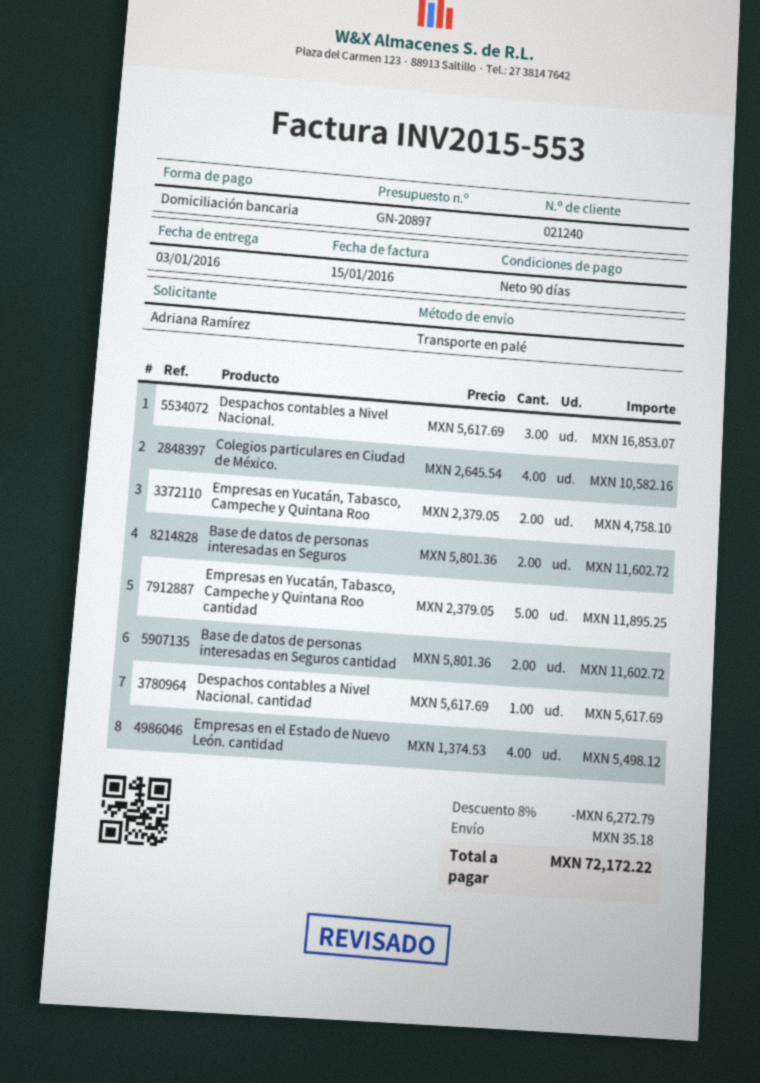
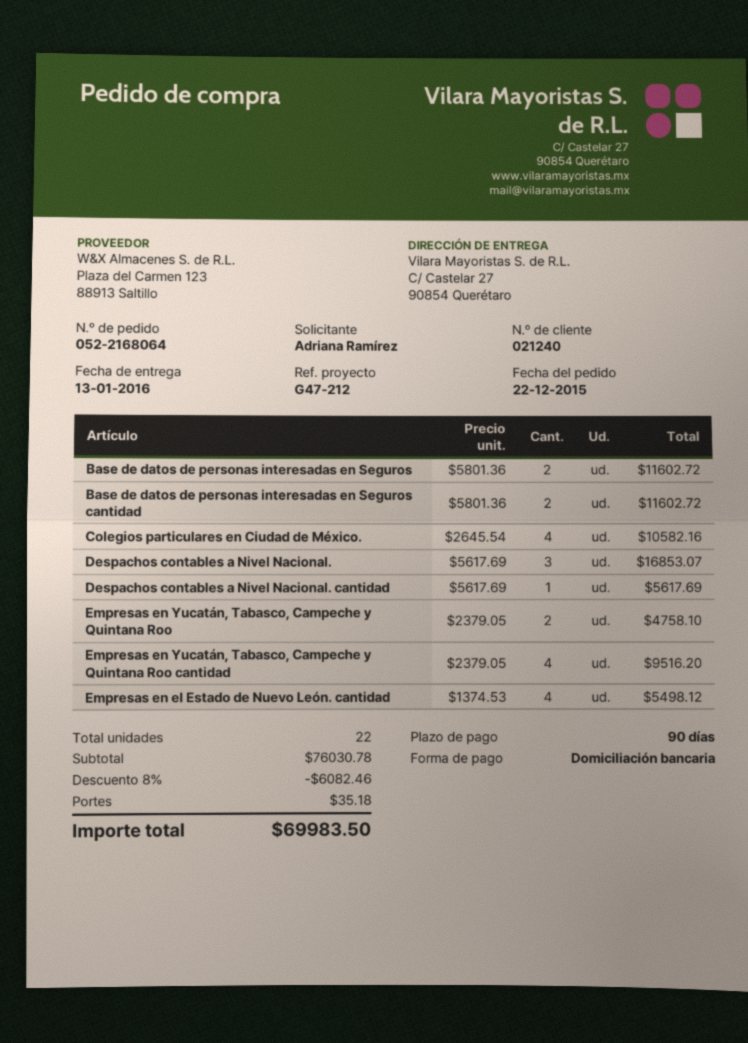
delivery date: 2016-01-03 -> 2016-01-13
Empresas en Yucatán, Tabasco, Campeche y Quintana Roo cantidad: 5 x 2379.05 = 11895.25 -> 4 x 2379.05 = 9516.20
discount: 8% = 6272.79 -> 8% = 6082.46
total: 72172.22 -> 69983.50

